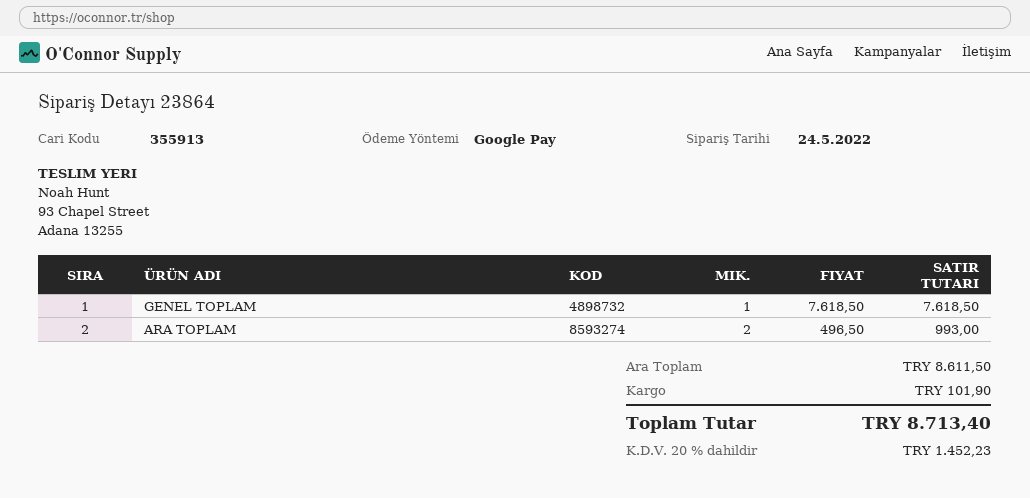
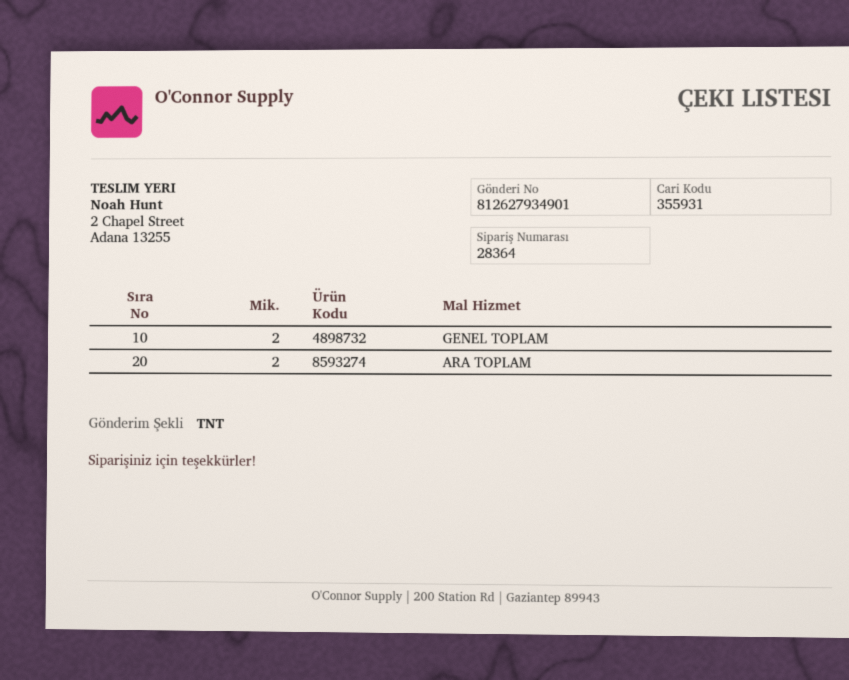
order number: 23864 -> 28364
customer number: 355913 -> 355931
ship to: 93 Chapel Street, Adana 13255 -> 2 Chapel Street, Adana 13255
GENEL TOPLAM: 1 -> 2

